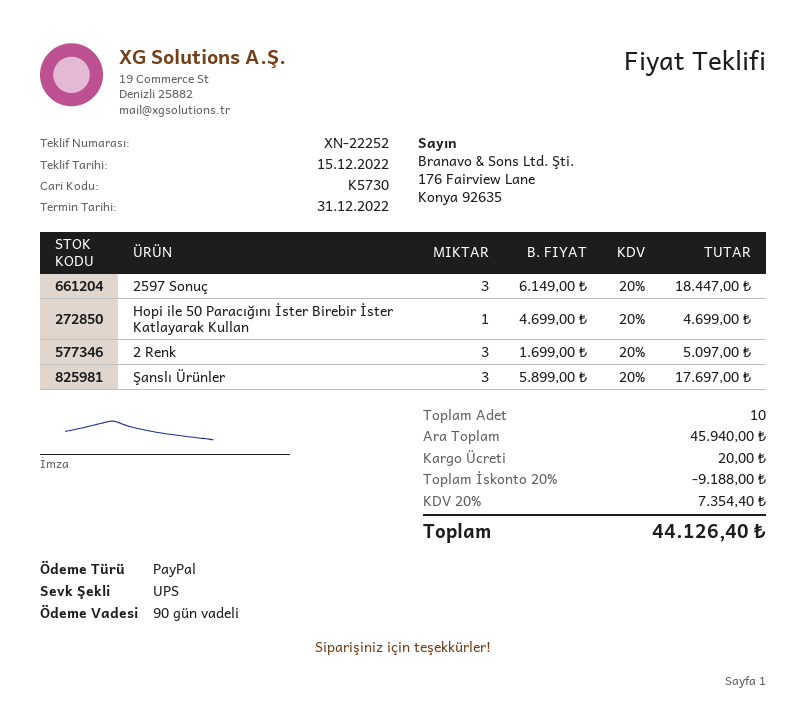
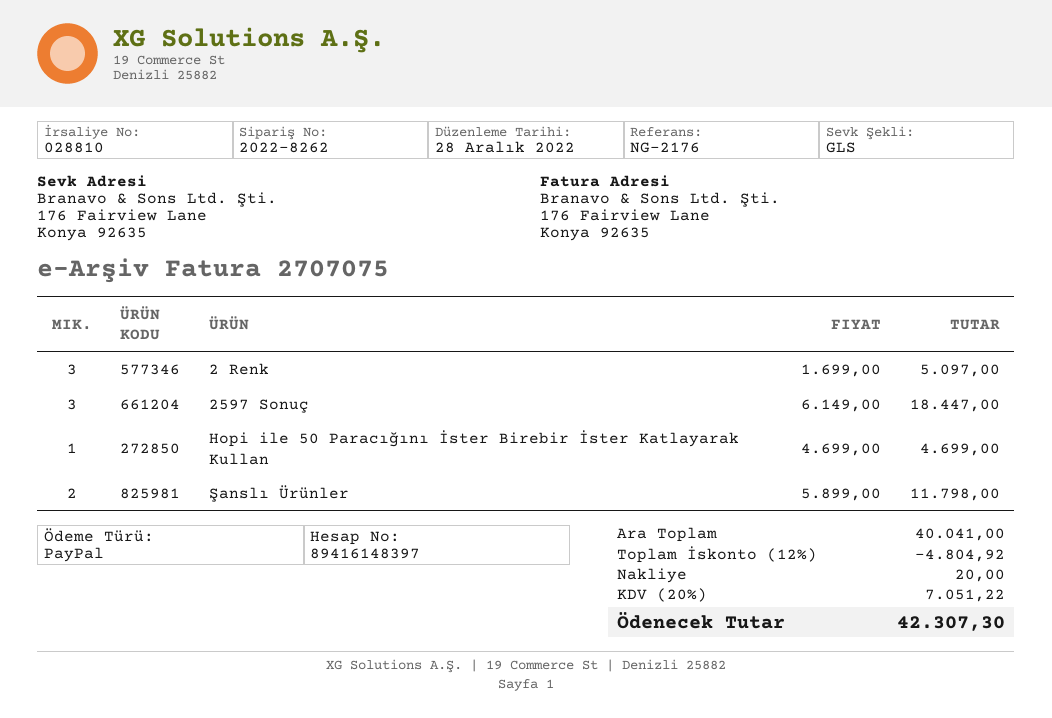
shipping method: UPS -> GLS
Şanslı Ürünler: 3 x 5899.00 = 17697.00 -> 2 x 5899.00 = 11798.00
subtotal: 45940.00 -> 40041.00
discount: 20% = 9188.00 -> 12% = 4804.92
tax: 20% = 7354.40 -> 20% = 7051.22
total: 44126.40 -> 42307.30

